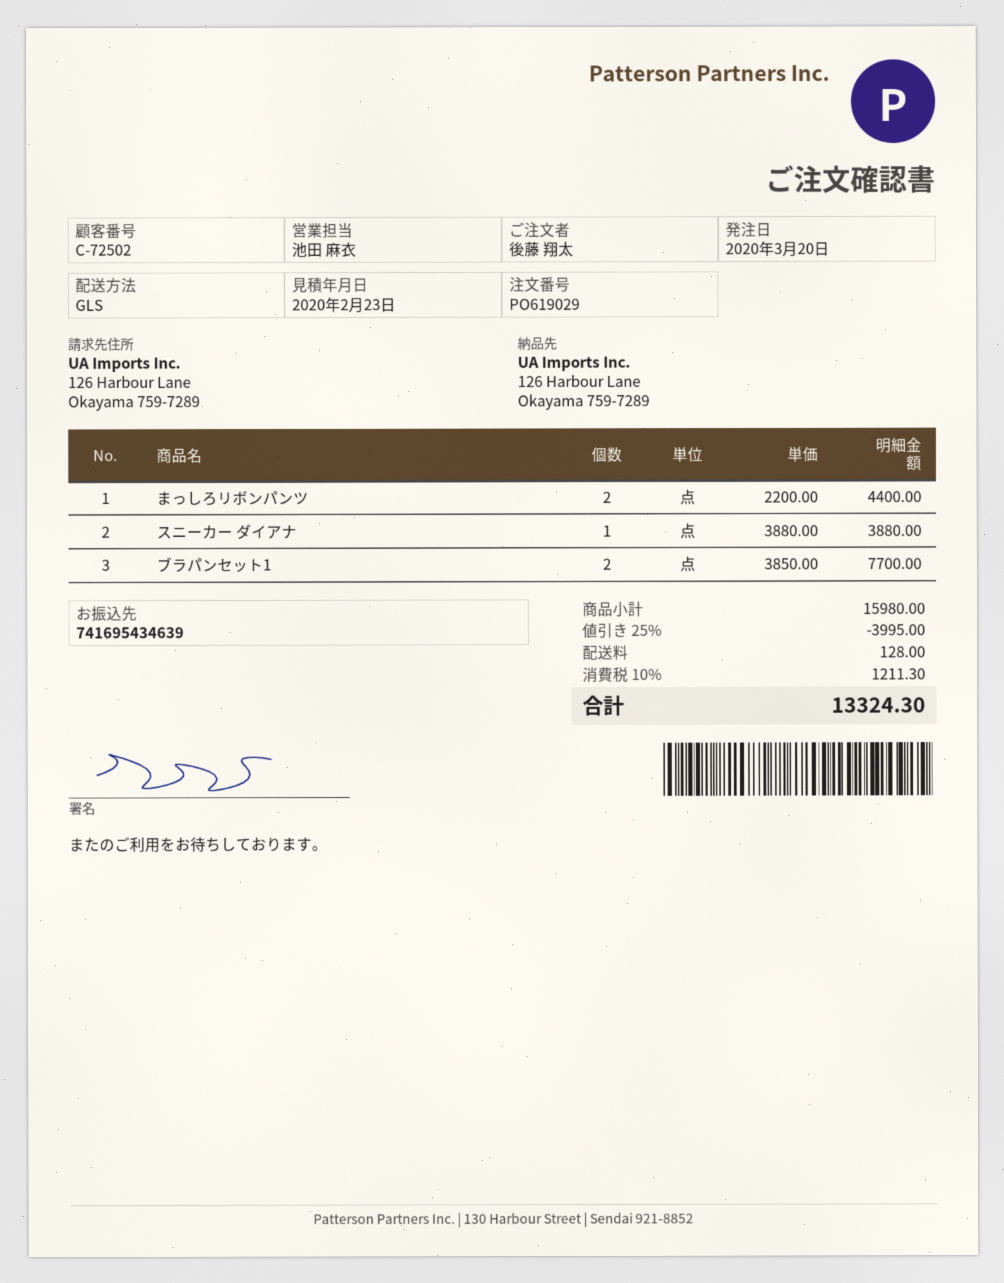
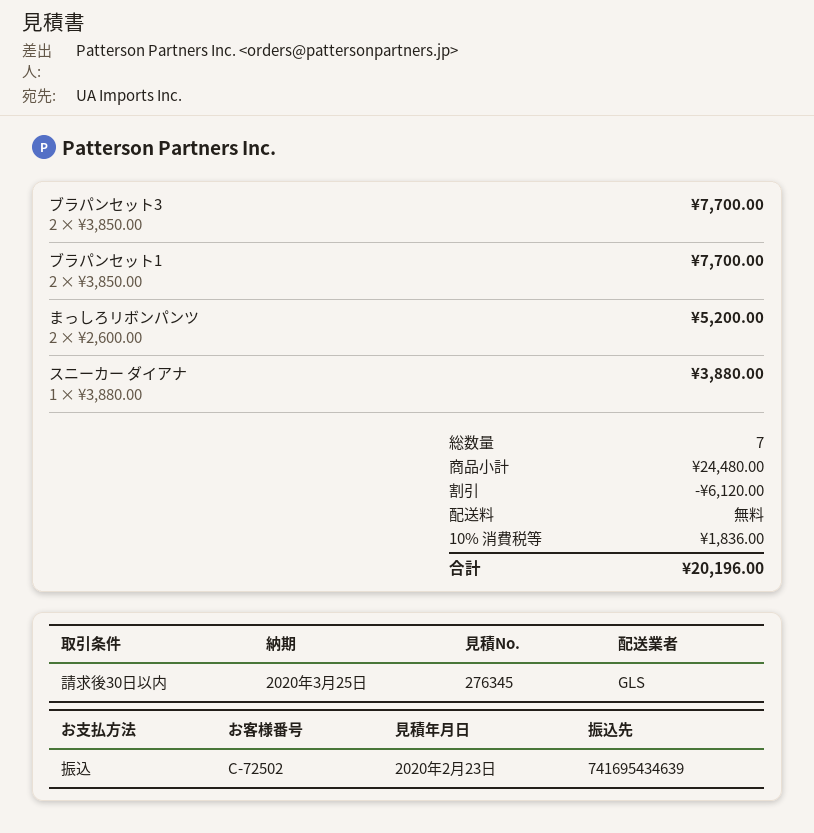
まっしろリボンパンツ: 2 x 2200.00 = 4400.00 -> 2 x 2600.00 = 5200.00
ブラパンセット3: none -> 2 x 3850.00 = 7700.00
subtotal: 15980.00 -> 24480.00
discount: 3995.00 -> 6120.00
shipping: 128.00 -> 0.00
tax: 10% = 1211.30 -> 10% = 1836.00
total: 13324.30 -> 20196.00

